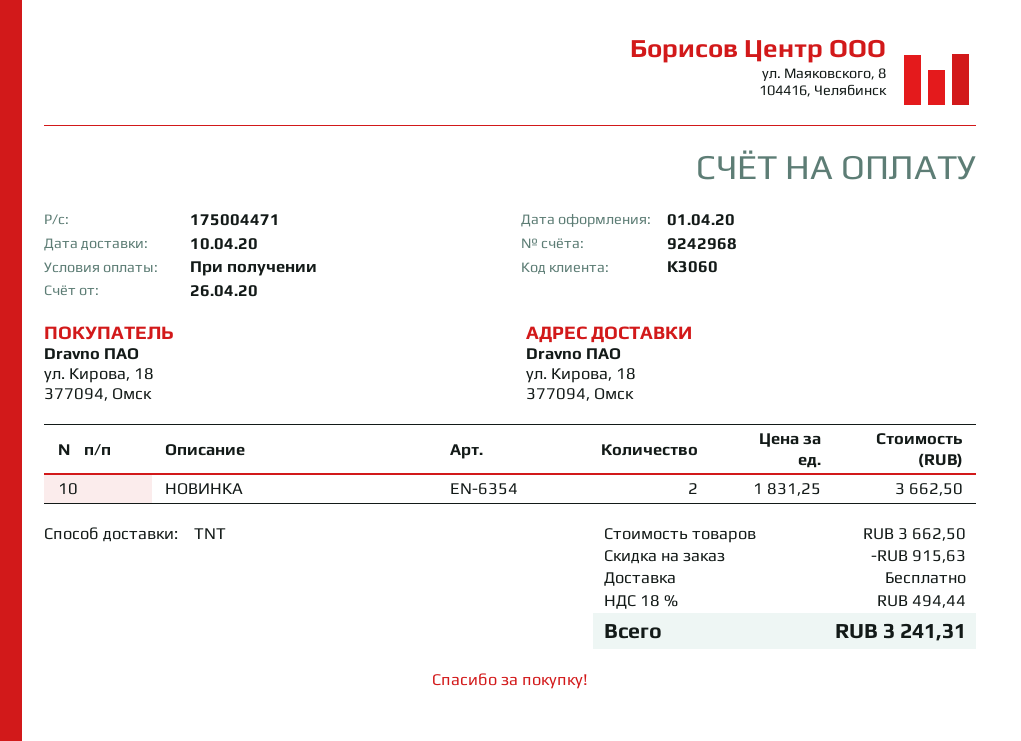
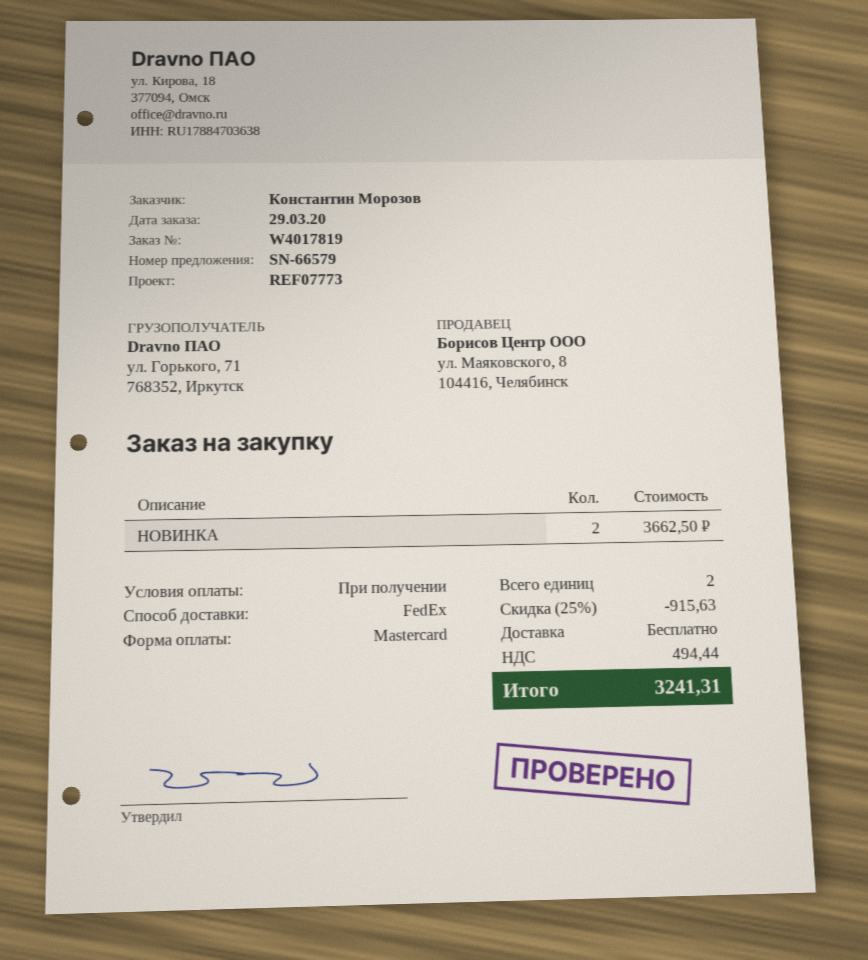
order date: 2020-04-01 -> 2020-03-29
shipping method: TNT -> FedEx
ship to: ул. Кирова, 18, 377094, Омск -> ул. Горького, 71, 768352, Иркутск

